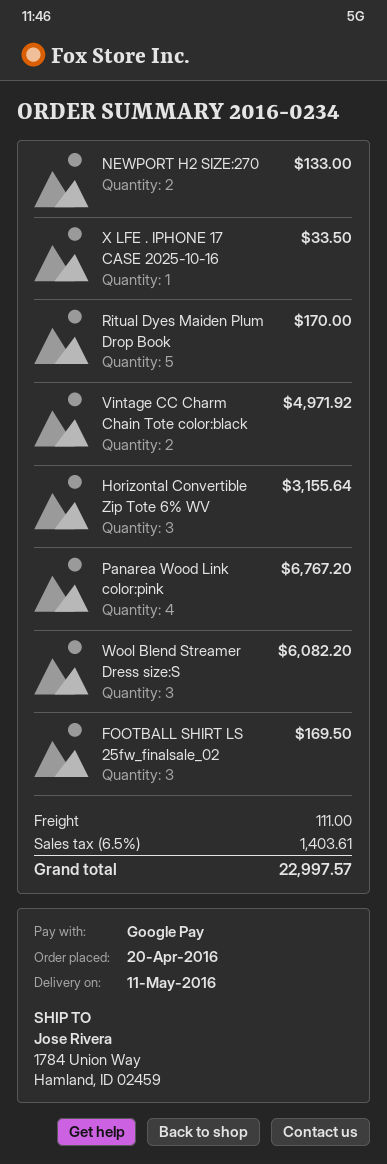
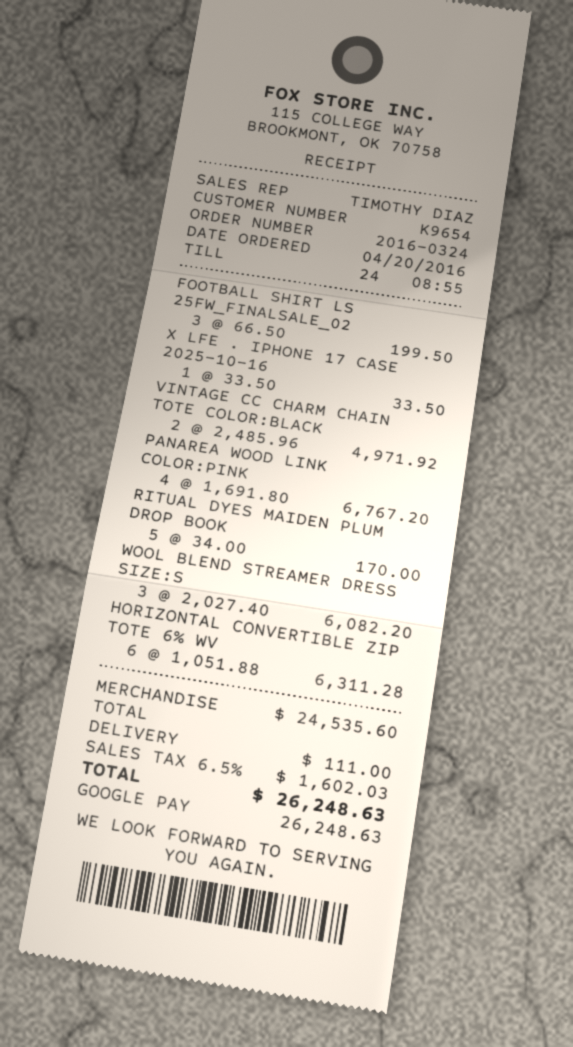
order number: 2016-0234 -> 2016-0324
NEWPORT H2 SIZE:270: 2 for 133.00 -> none
Horizontal Convertible Zip Tote 6% WV: 3 for 3155.64 -> 6 for 6311.28
FOOTBALL SHIRT LS 25fw_finalsale_02: 3 for 169.50 -> 3 for 199.50
tax: 6.5% = 1403.61 -> 6.5% = 1602.03
total: 22997.57 -> 26248.63

